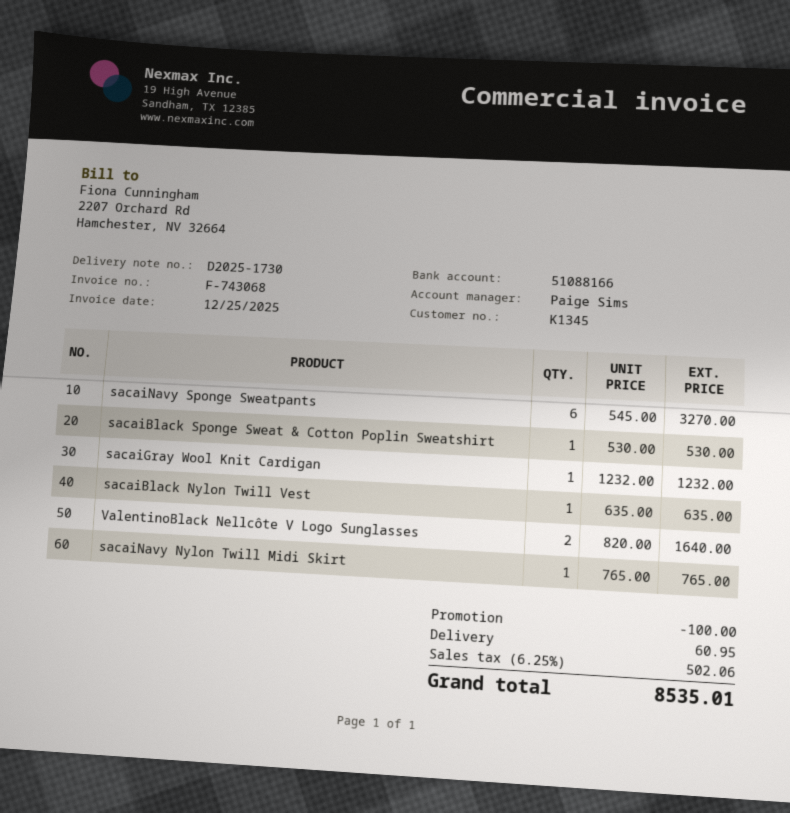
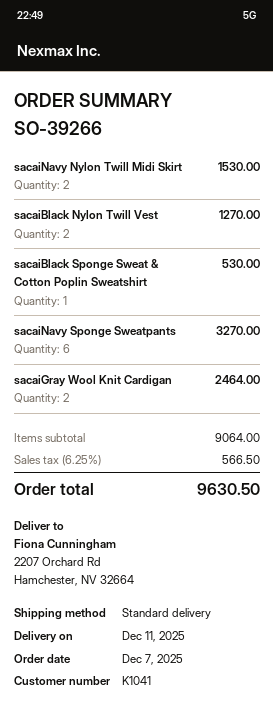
customer number: K1345 -> K1041
sacaiGray Wool Knit Cardigan: 1 for 1232.00 -> 2 for 2464.00
sacaiBlack Nylon Twill Vest: 1 for 635.00 -> 2 for 1270.00
ValentinoBlack Nellcôte V Logo Sunglasses: 2 for 1640.00 -> none
sacaiNavy Nylon Twill Midi Skirt: 1 for 765.00 -> 2 for 1530.00
discount: 100.00 -> none
shipping: 60.95 -> none
tax: 6.25% = 502.06 -> 6.25% = 566.50
total: 8535.01 -> 9630.50

